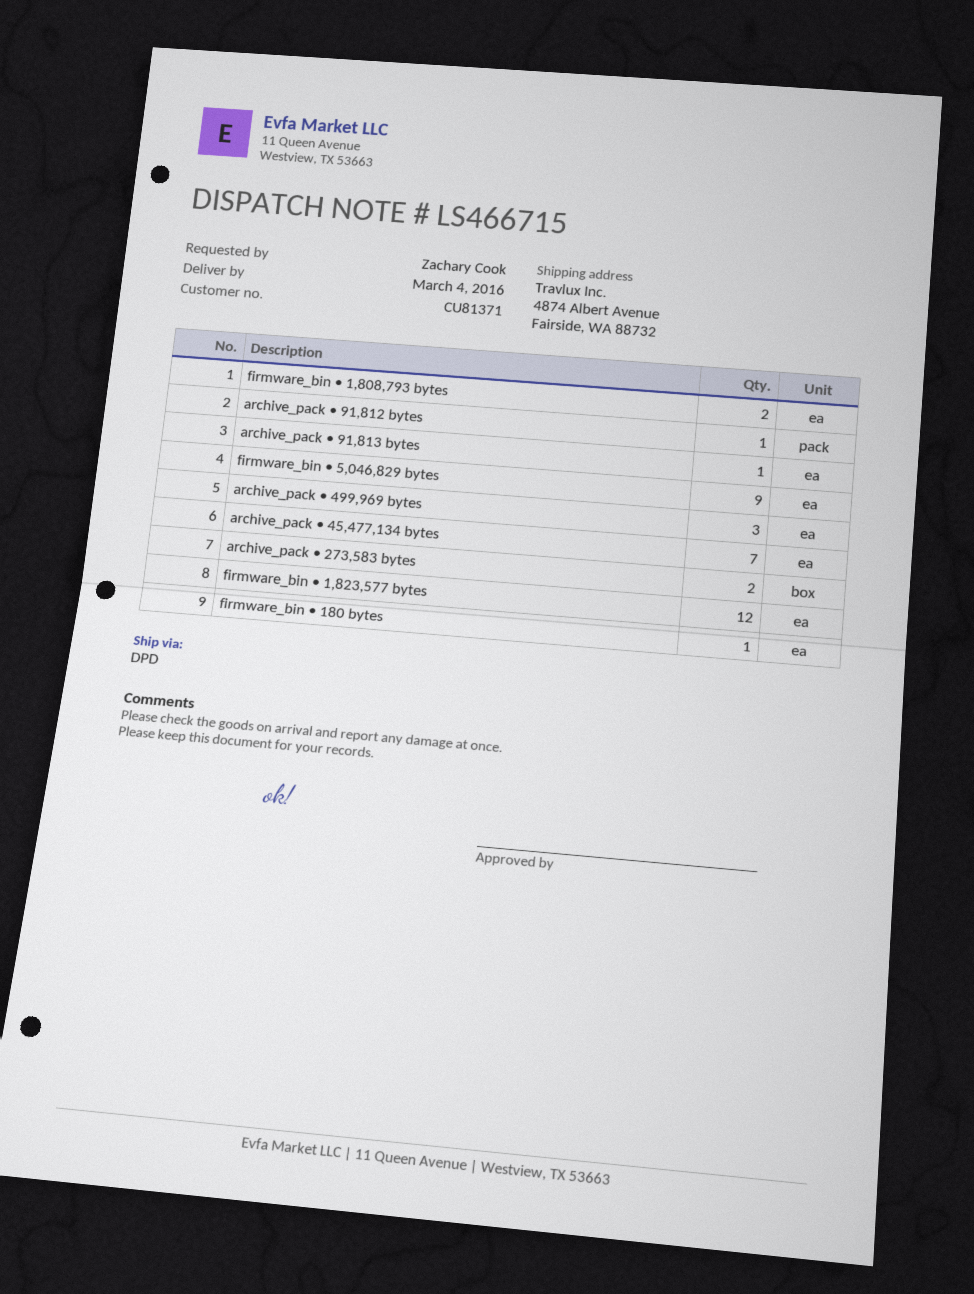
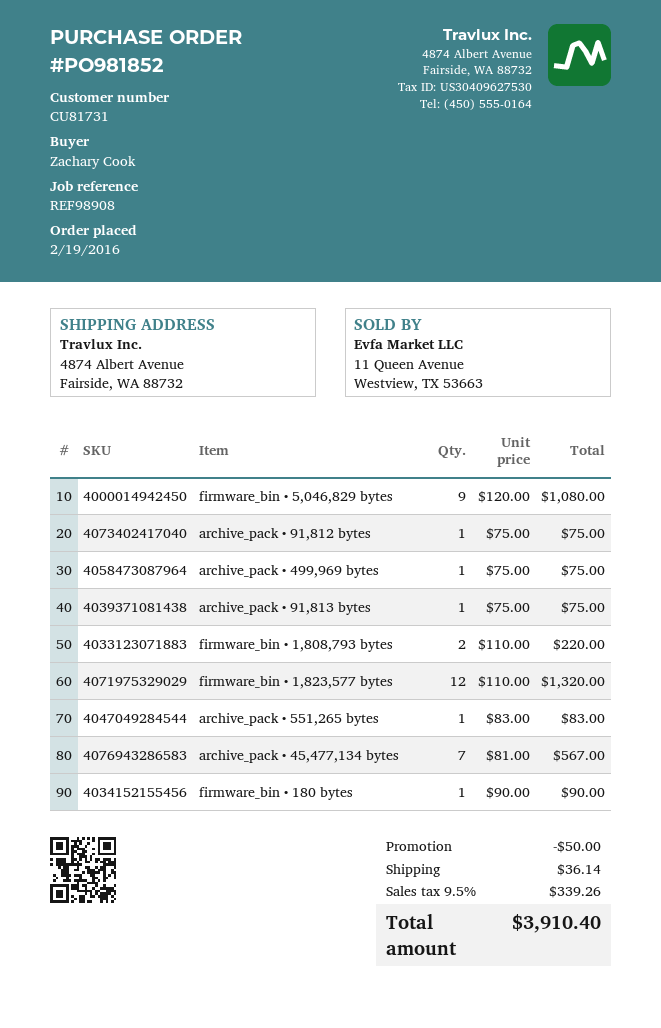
customer number: CU81371 -> CU81731
archive_pack • 499,969 bytes: 3 -> 1
archive_pack • 273,583 bytes: 2 -> none
archive_pack • 551,265 bytes: none -> 1

